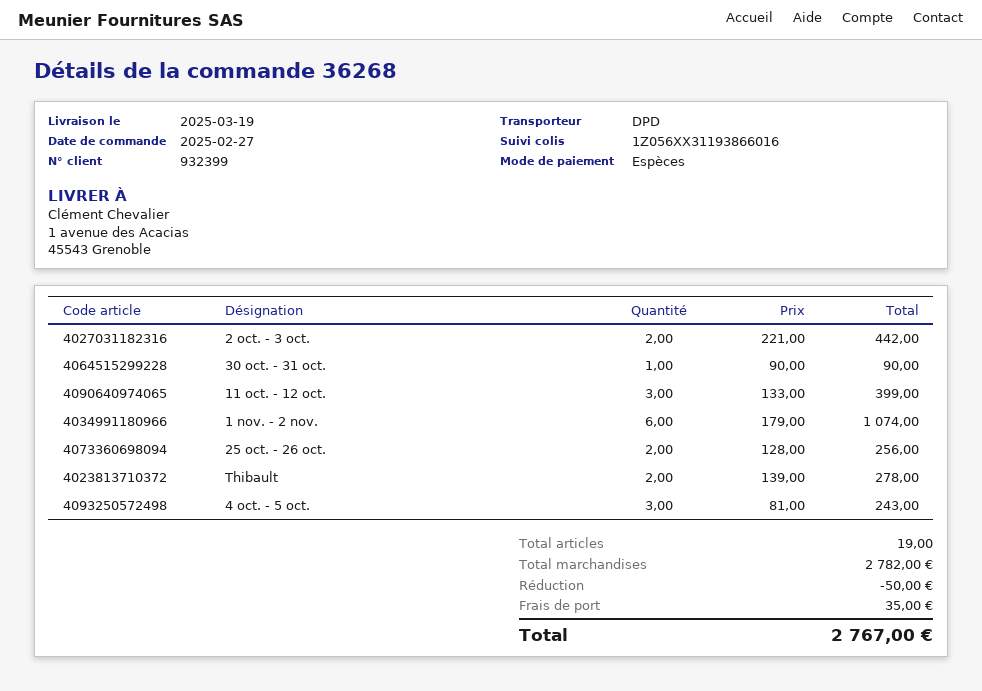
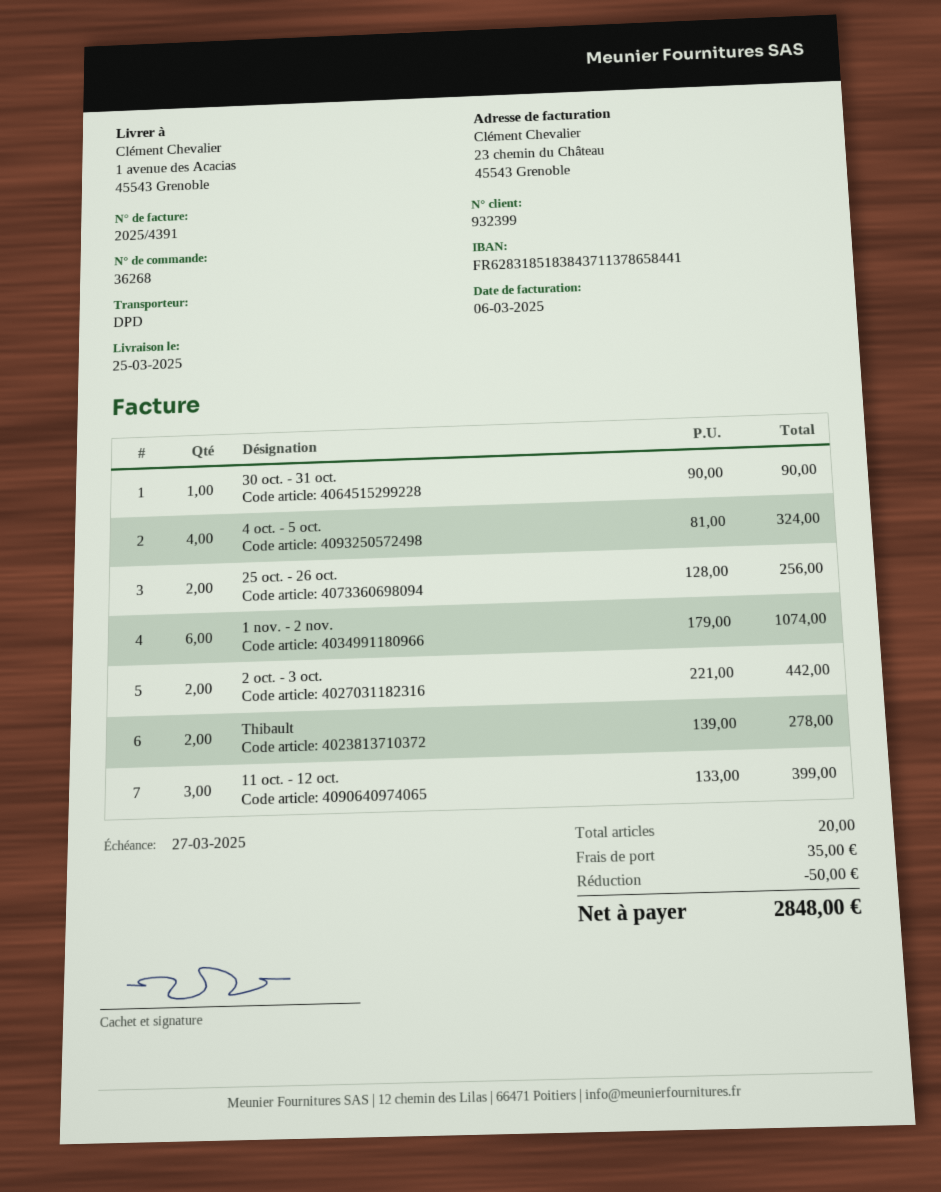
delivery date: 2025-03-19 -> 2025-03-25
4 oct. - 5 oct.: 3 x 81.00 = 243.00 -> 4 x 81.00 = 324.00
total quantity: 19 -> 20
total: 2767.00 -> 2848.00

